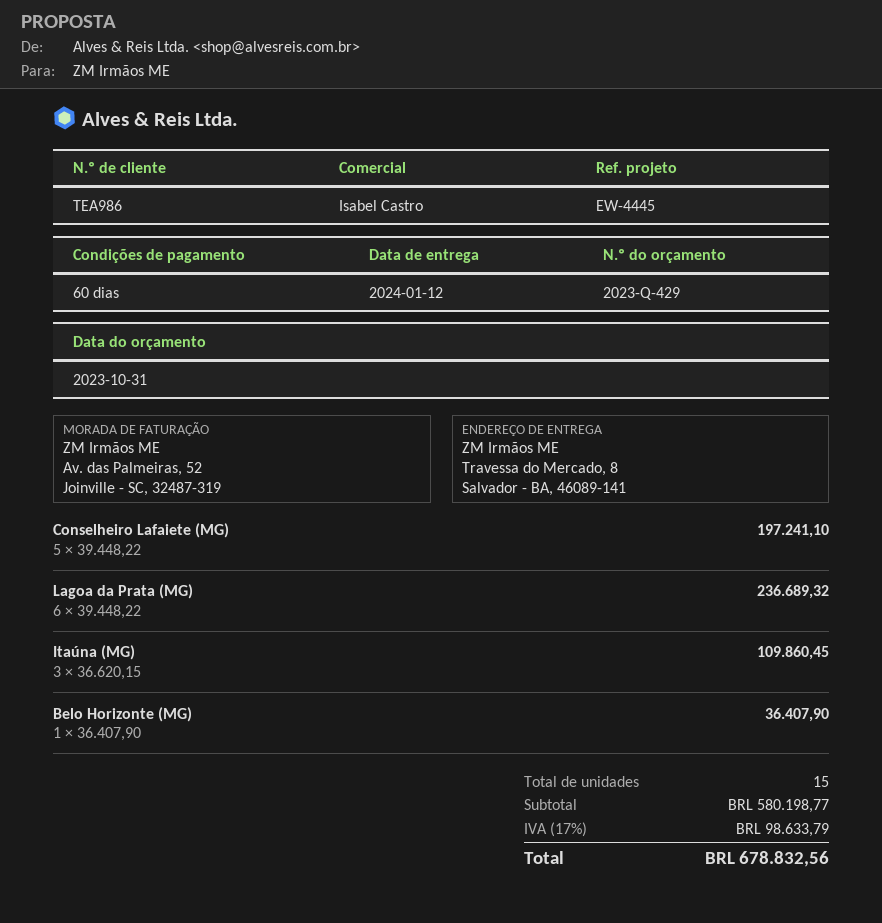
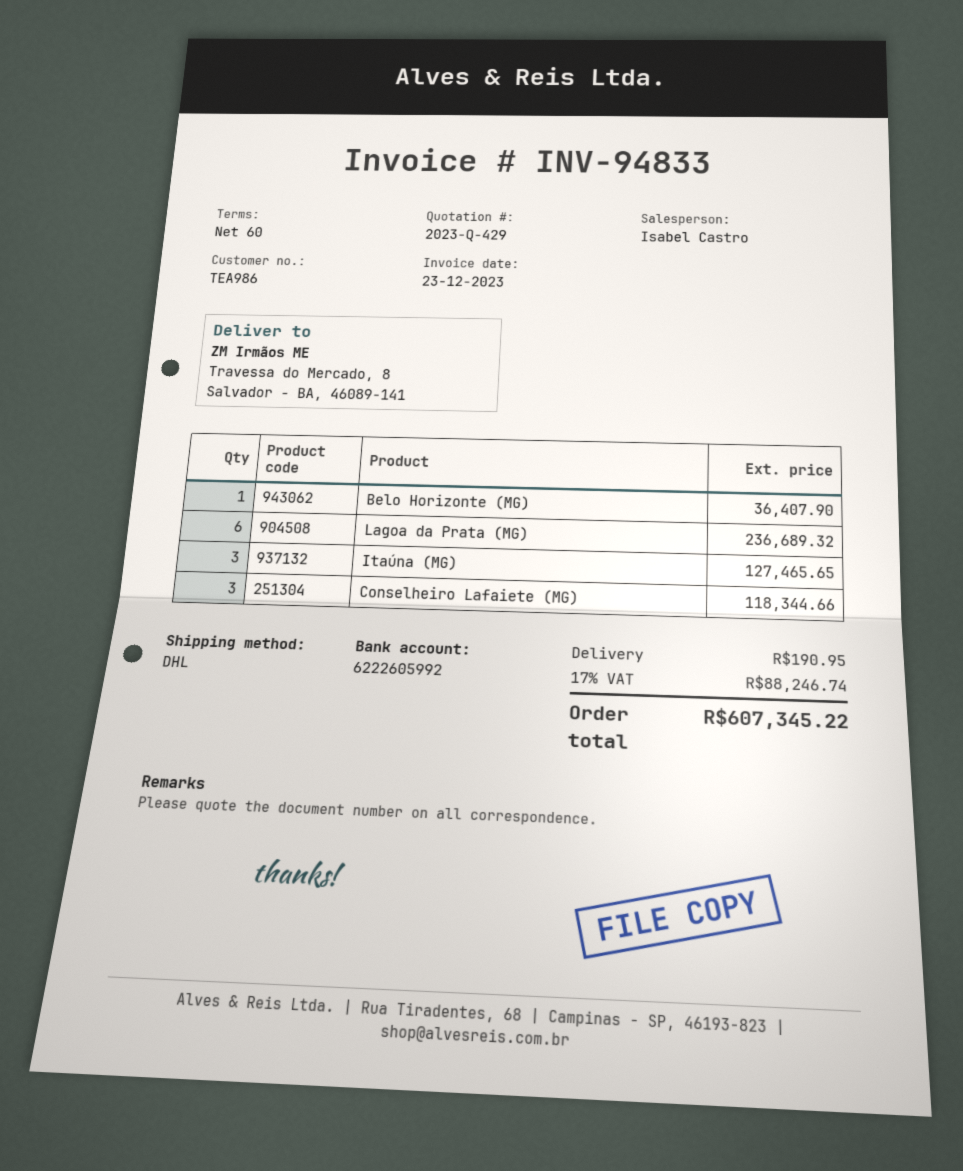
Conselheiro Lafaiete (MG): 5 for 197241.10 -> 3 for 118344.66
Itaúna (MG): 3 for 109860.45 -> 3 for 127465.65
shipping: none -> 190.95
tax: 17% = 98633.79 -> 17% = 88246.74
total: 678832.56 -> 607345.22

